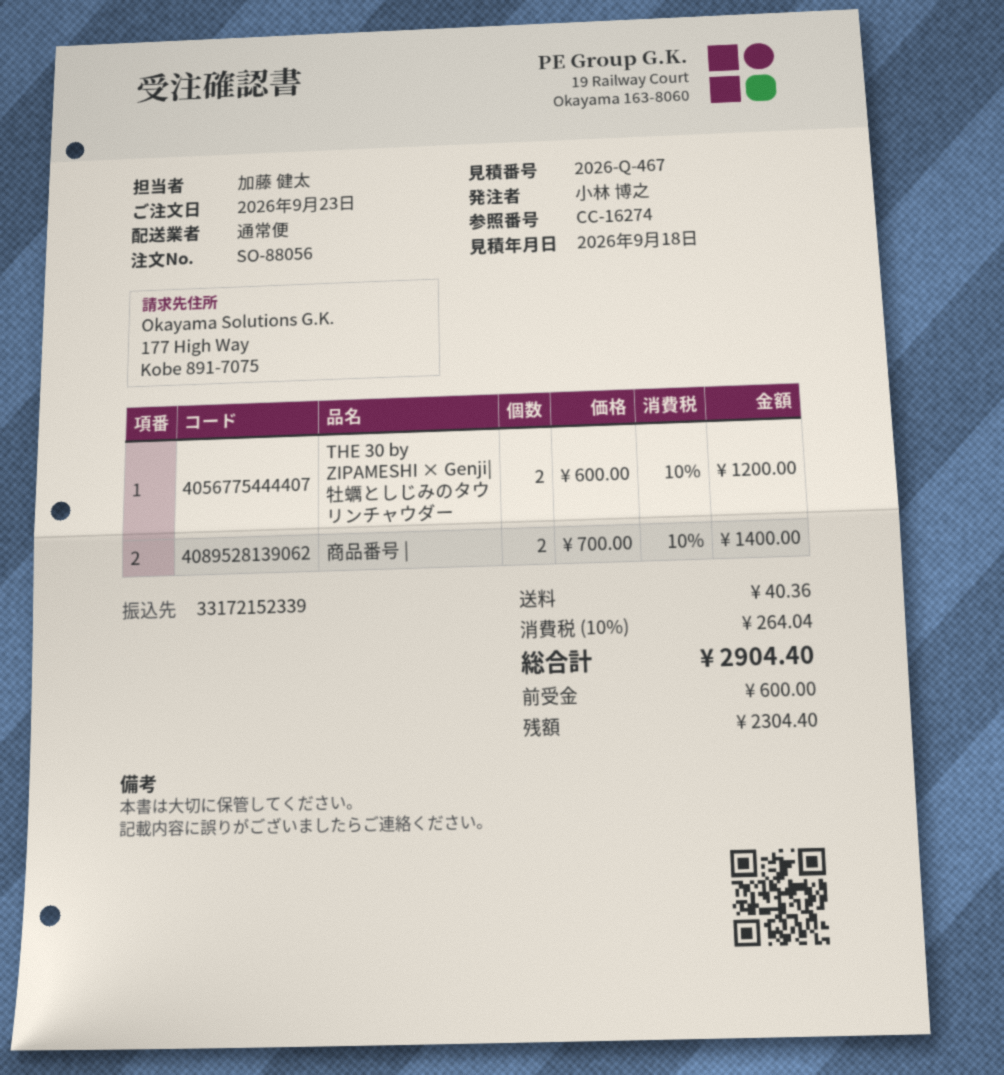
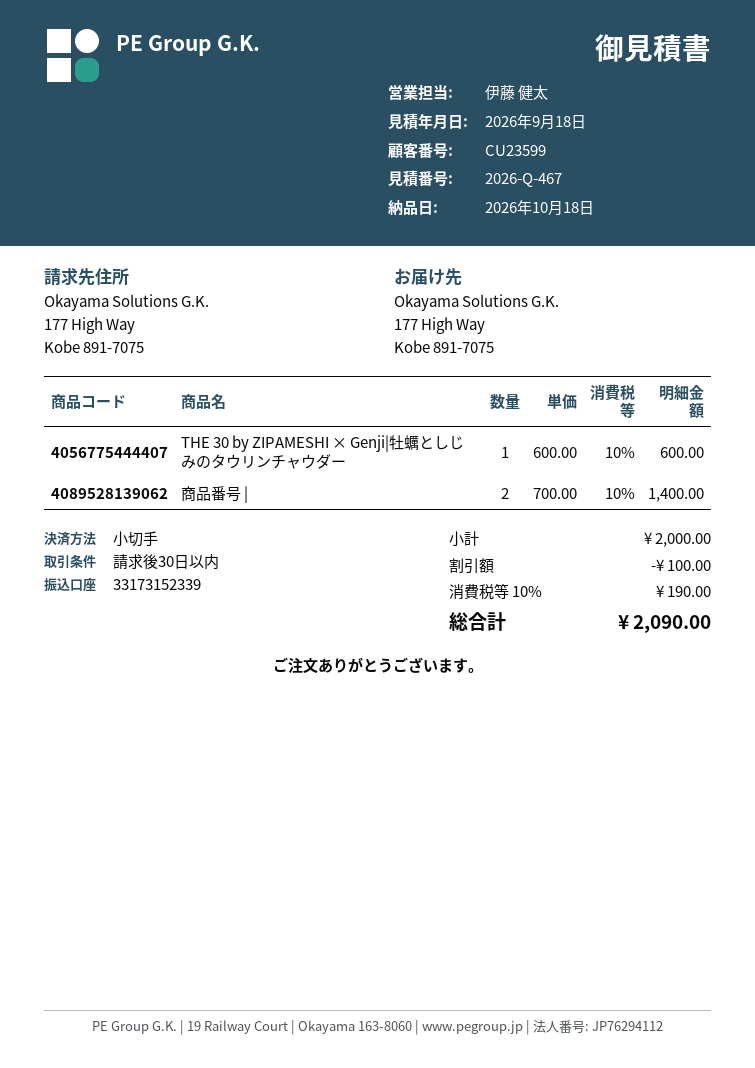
sales rep: 加藤 健太 -> 伊藤 健太
bank account: 33172152339 -> 33173152339
THE 30 by ZIPAMESHI × Genji|牡蠣としじみのタウリンチャウダー: 2 x 600.00 = 1200.00 -> 1 x 600.00 = 600.00
discount: none -> 100.00
shipping: 40.36 -> none
tax: 10% = 264.04 -> 10% = 190.00
total: 2904.40 -> 2090.00

